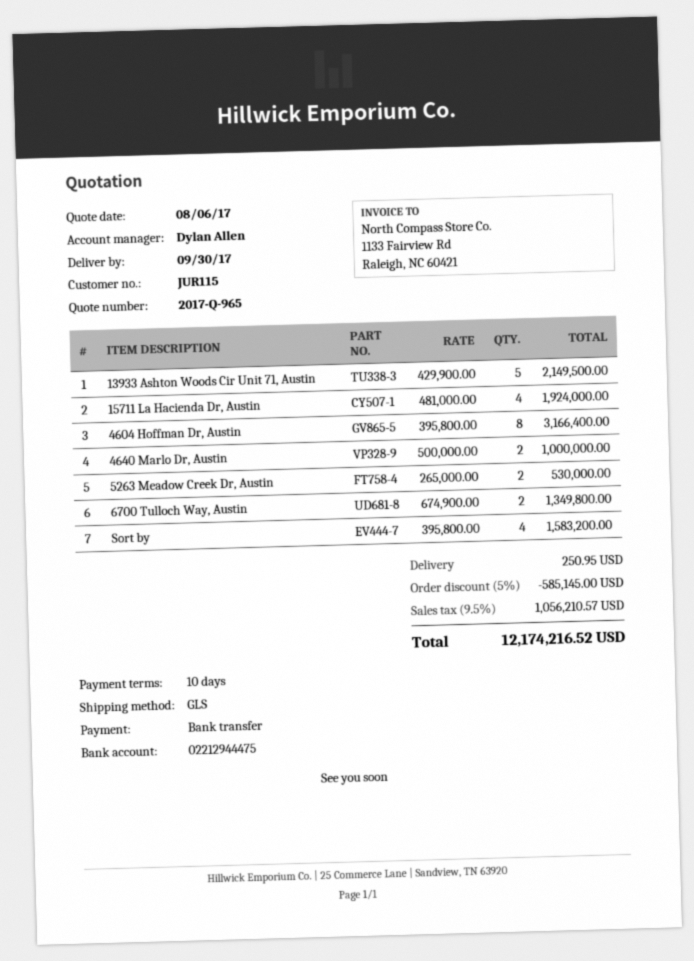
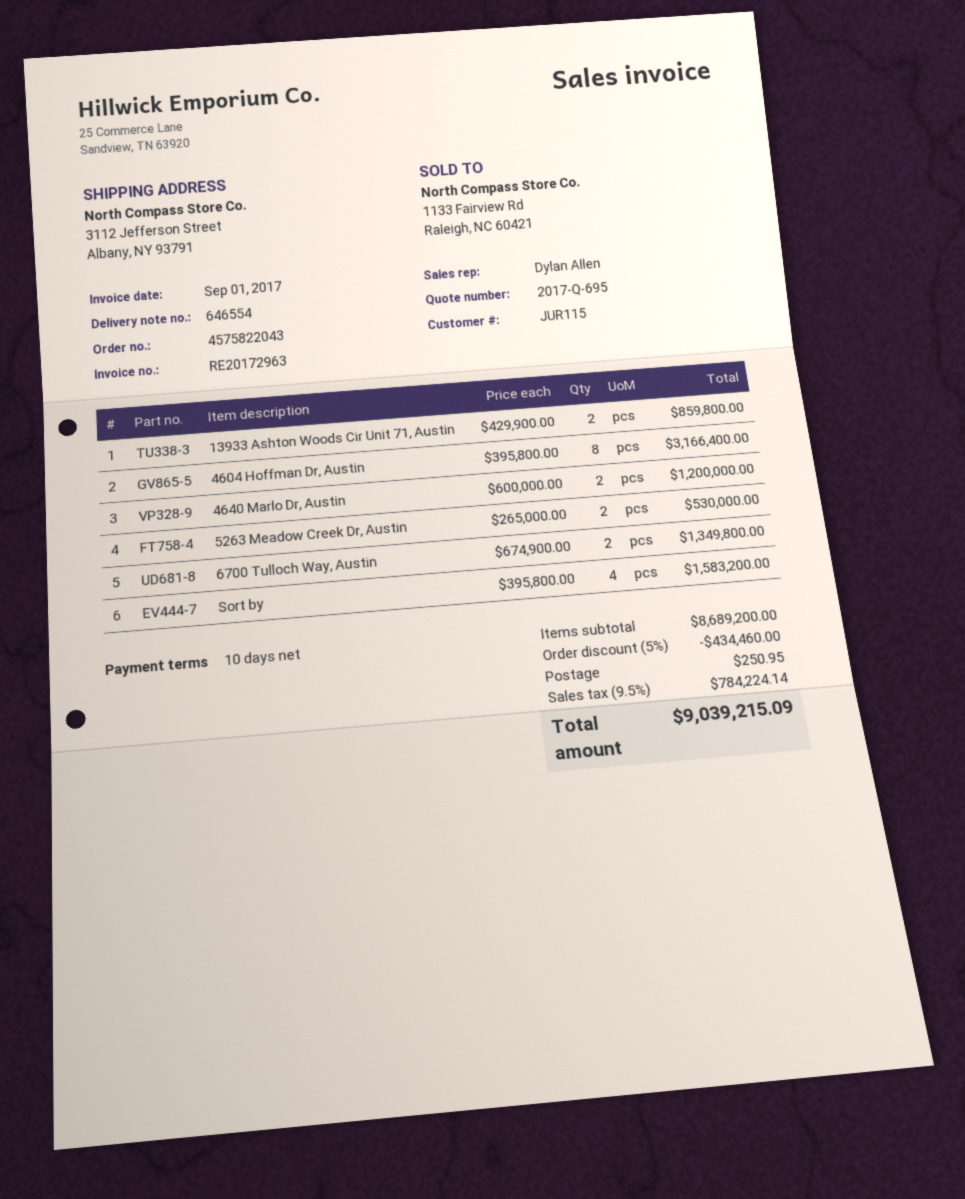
quote number: 2017-Q-965 -> 2017-Q-695
13933 Ashton Woods Cir Unit 71, Austin: 5 x 429900.00 = 2149500.00 -> 2 x 429900.00 = 859800.00
15711 La Hacienda Dr, Austin: 4 x 481000.00 = 1924000.00 -> none
4640 Marlo Dr, Austin: 2 x 500000.00 = 1000000.00 -> 2 x 600000.00 = 1200000.00
discount: 5% = 585145.00 -> 5% = 434460.00
tax: 9.5% = 1056210.57 -> 9.5% = 784224.14
total: 12174216.52 -> 9039215.09

